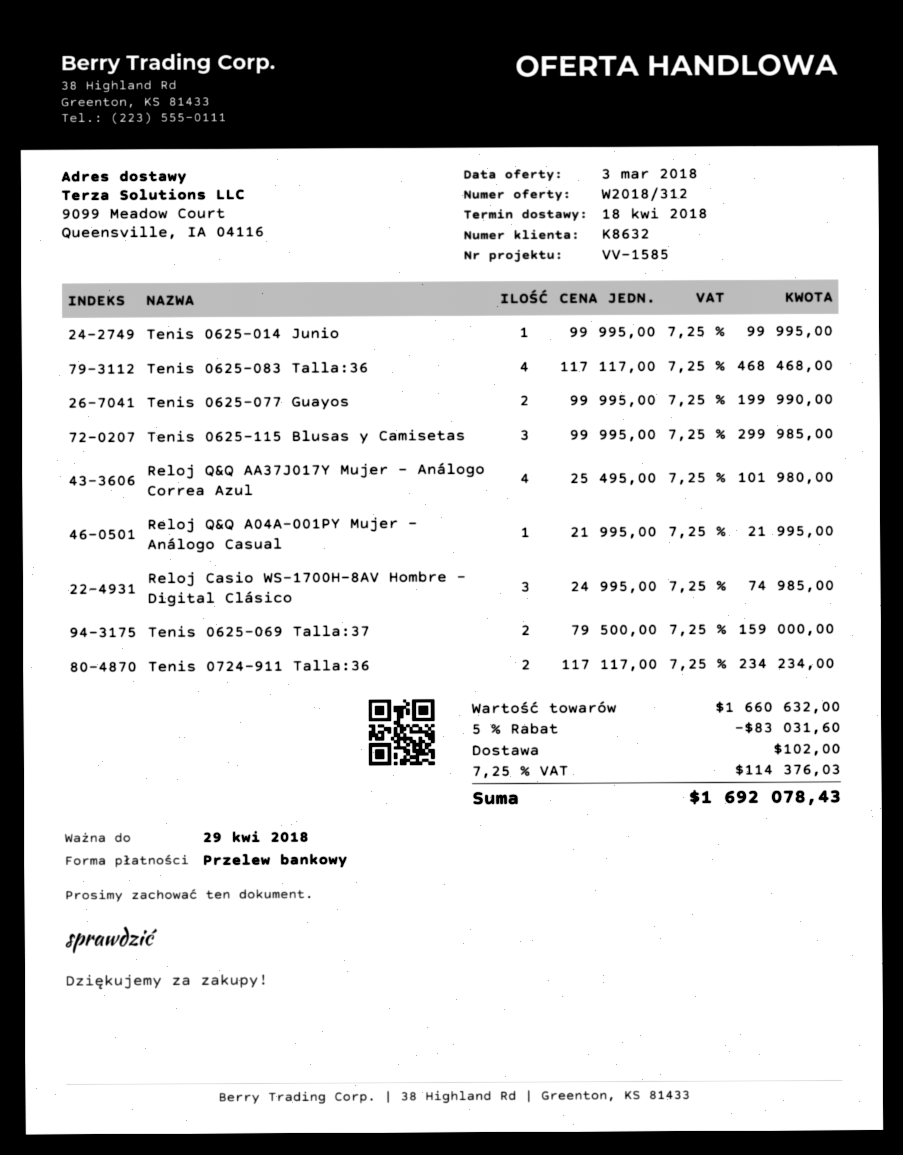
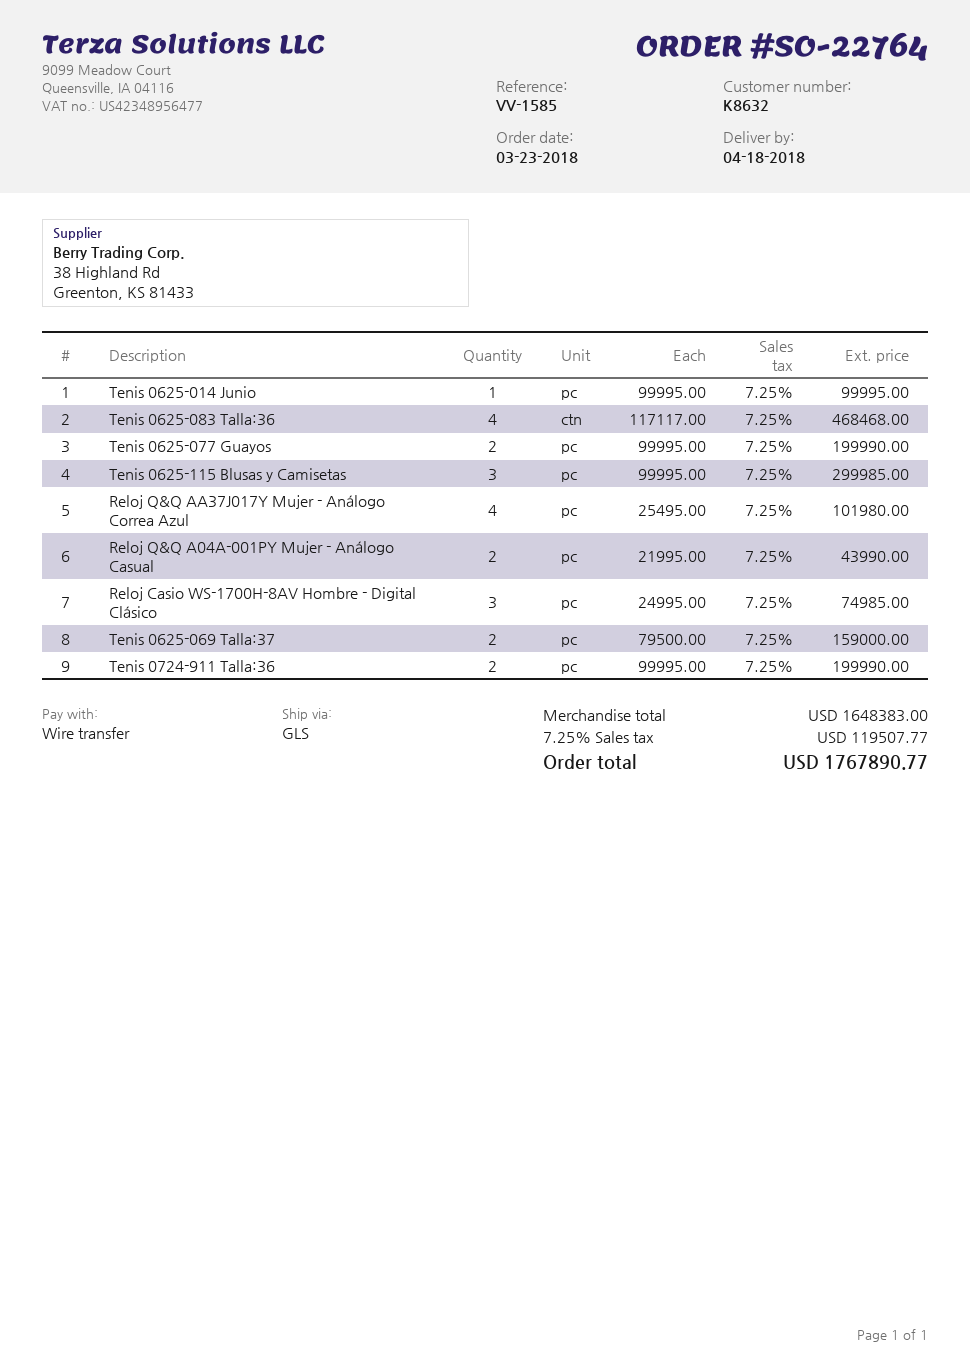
Reloj Q&Q A04A-001PY Mujer - Análogo Casual: 1 x 21995.00 = 21995.00 -> 2 x 21995.00 = 43990.00
Tenis 0724-911 Talla:36: 2 x 117117.00 = 234234.00 -> 2 x 99995.00 = 199990.00
subtotal: 1660632.00 -> 1648383.00
discount: 5% = 83031.60 -> none
shipping: 102.00 -> none
tax: 7.25% = 114376.03 -> 7.25% = 119507.77
total: 1692078.43 -> 1767890.77

